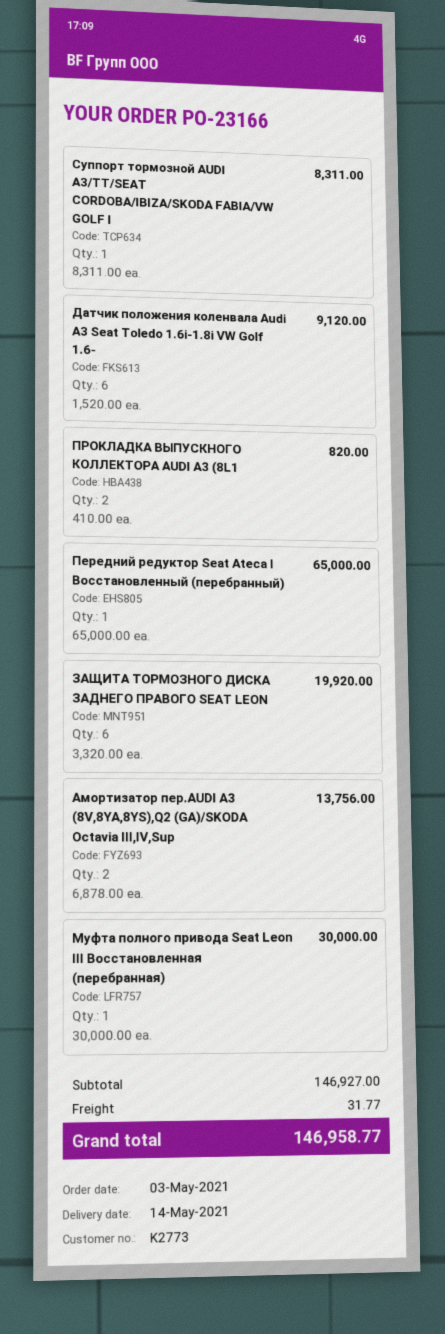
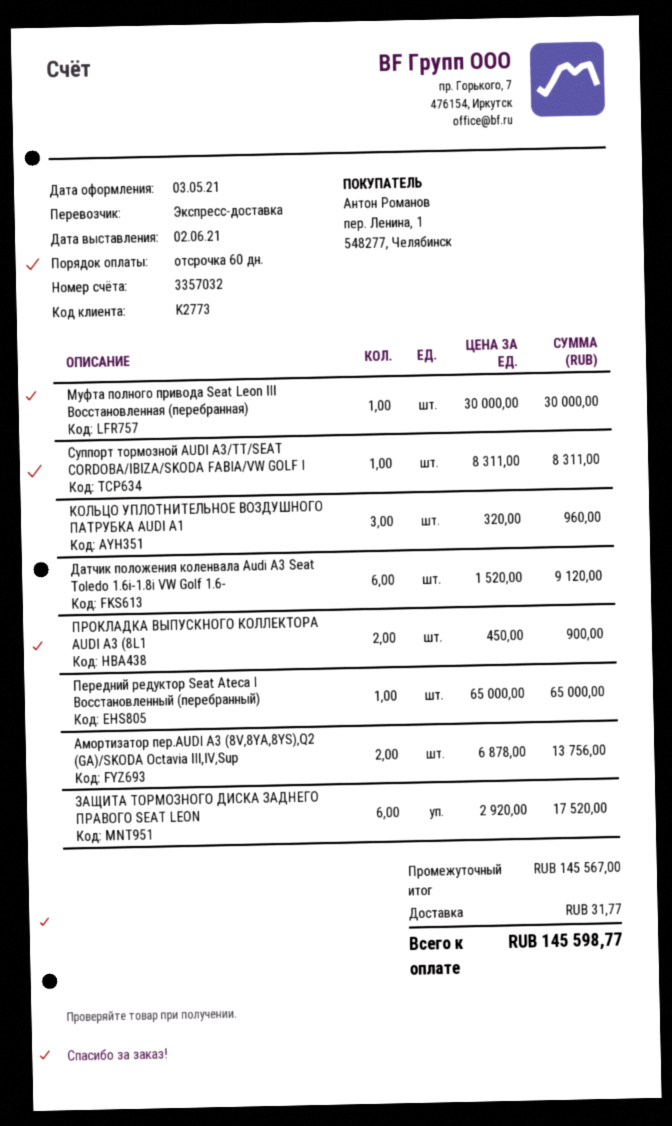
ПРОКЛАДКА ВЫПУСКНОГО КОЛЛЕКТОРА AUDI A3 (8L1: 2 x 410.00 = 820.00 -> 2 x 450.00 = 900.00
ЗАЩИТА ТОРМОЗНОГО ДИСКА ЗАДНЕГО ПРАВОГО SEAT LEON: 6 x 3320.00 = 19920.00 -> 6 x 2920.00 = 17520.00
КОЛЬЦО УПЛОТНИТЕЛЬНОЕ ВОЗДУШНОГО ПАТРУБКА AUDI A1: none -> 3 x 320.00 = 960.00
subtotal: 146927.00 -> 145567.00
total: 146958.77 -> 145598.77

